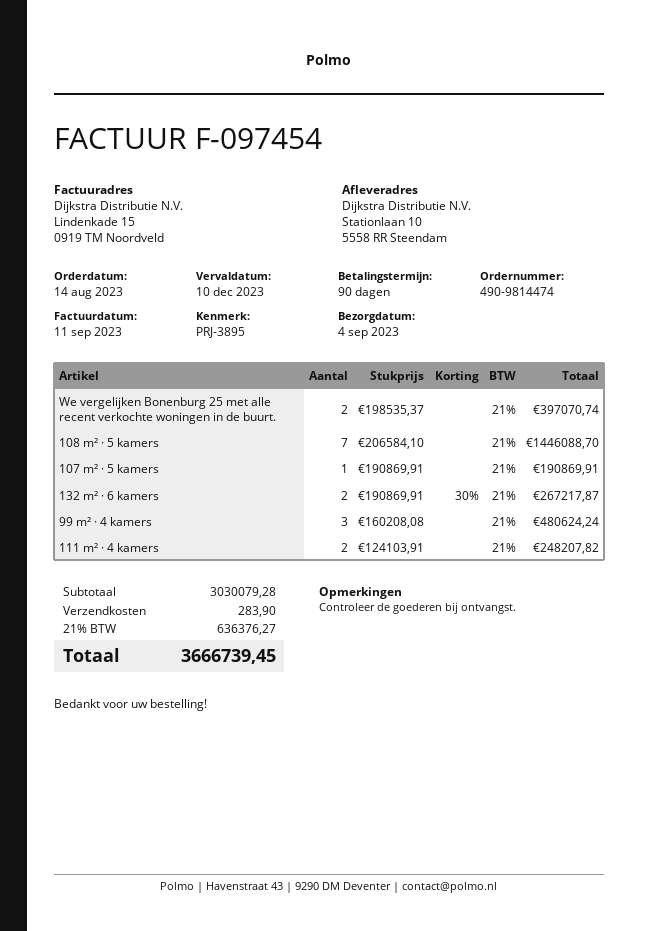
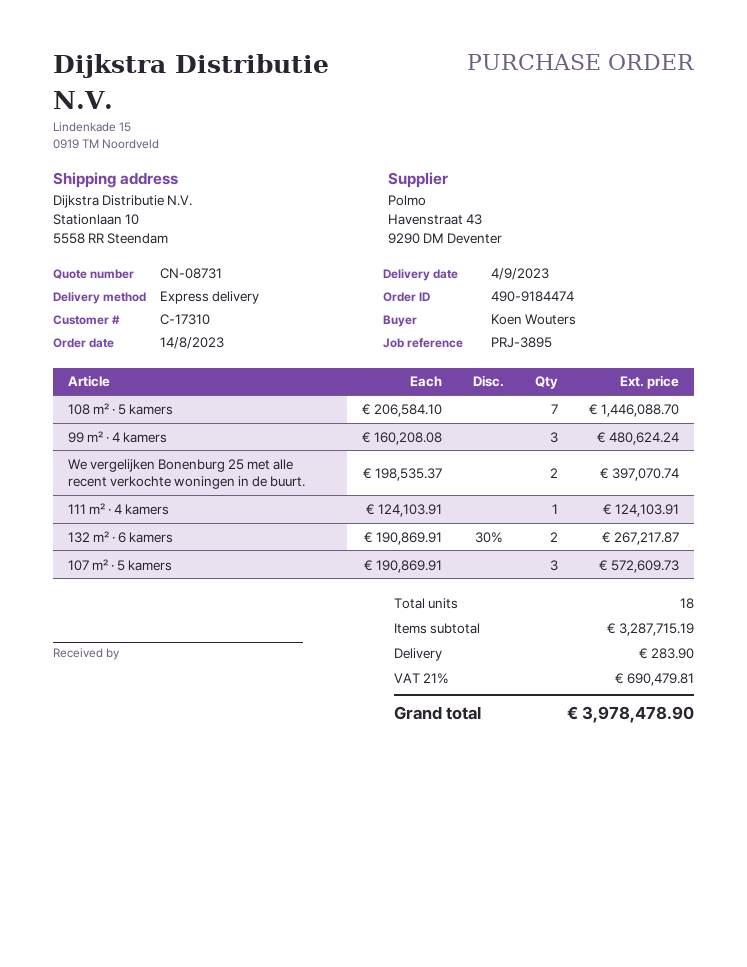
order number: 490-9814474 -> 490-9184474
107 m² · 5 kamers: 1 x 190869.91 = 190869.91 -> 3 x 190869.91 = 572609.73
111 m² · 4 kamers: 2 x 124103.91 = 248207.82 -> 1 x 124103.91 = 124103.91
subtotal: 3030079.28 -> 3287715.19
tax: 21% = 636376.27 -> 21% = 690479.81
total: 3666739.45 -> 3978478.90

